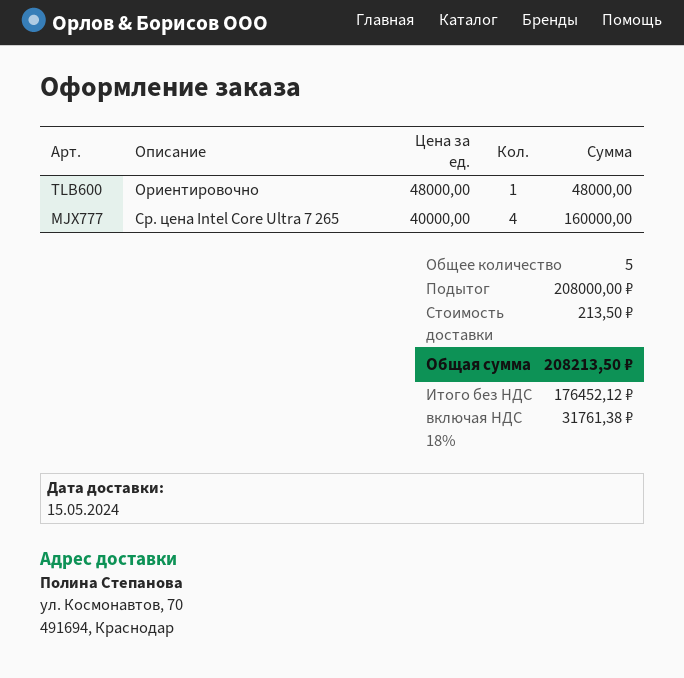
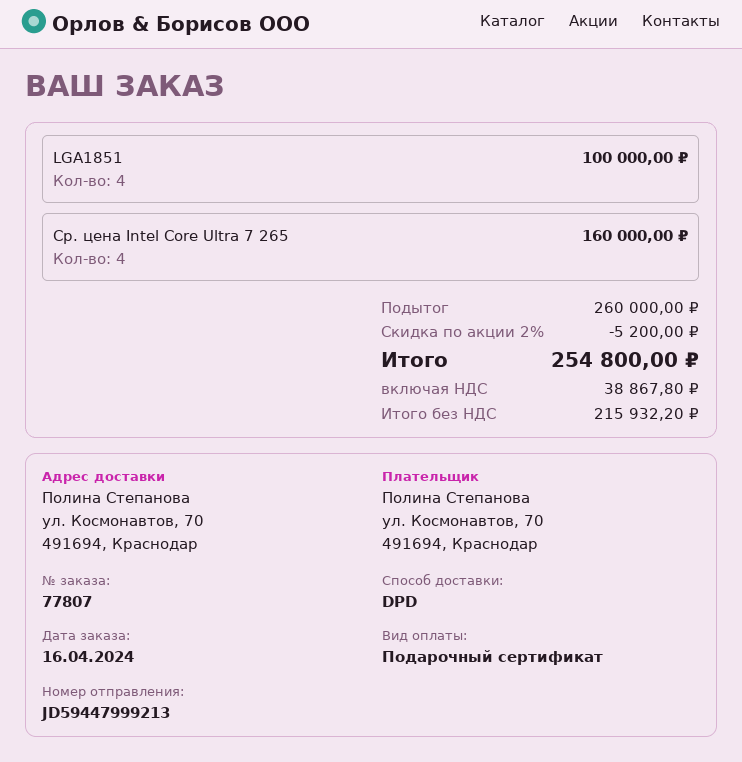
Ориентировочно: 1 for 48000.00 -> none
LGA1851: none -> 4 for 100000.00
subtotal: 208000.00 -> 260000.00
discount: none -> 2% = 5200.00
shipping: 213.50 -> none
net: 176452.12 -> 215932.20
tax: 31761.38 -> 38867.80
total: 208213.50 -> 254800.00

